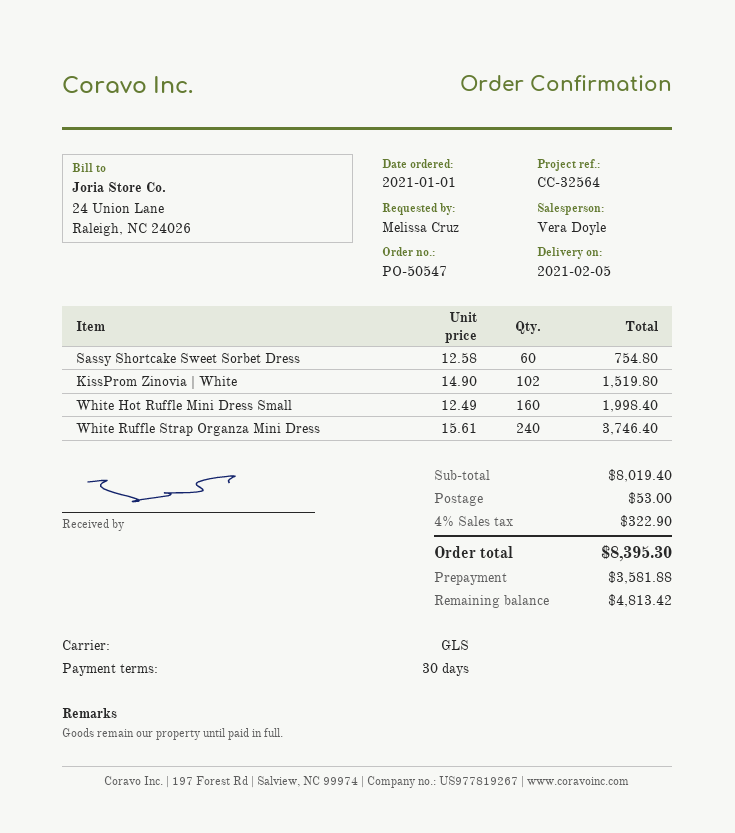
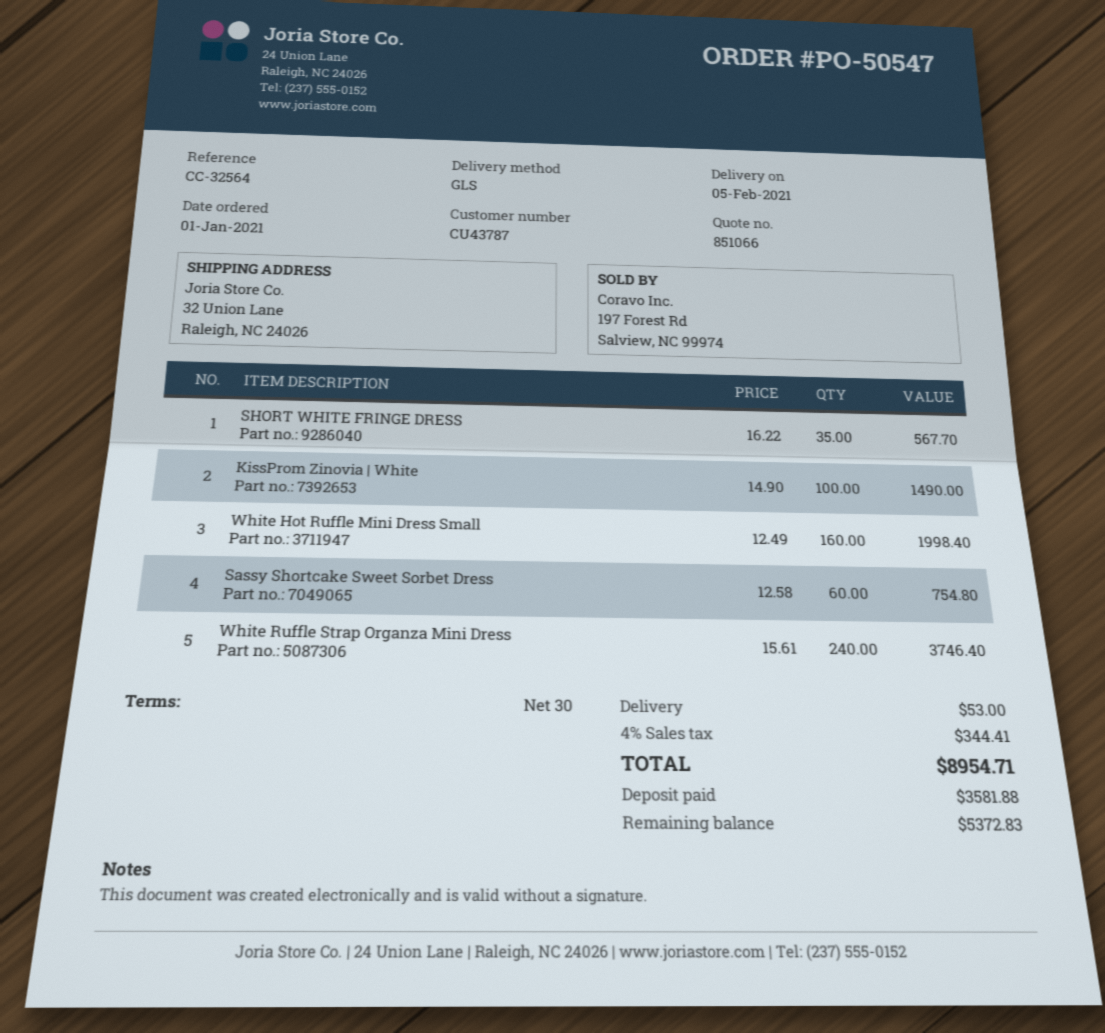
KissProm Zinovia | White: 102 x 14.90 = 1519.80 -> 100 x 14.90 = 1490.00
SHORT WHITE FRINGE DRESS: none -> 35 x 16.22 = 567.70
tax: 4% = 322.90 -> 4% = 344.41
total: 8395.30 -> 8954.71
balance: 4813.42 -> 5372.83

